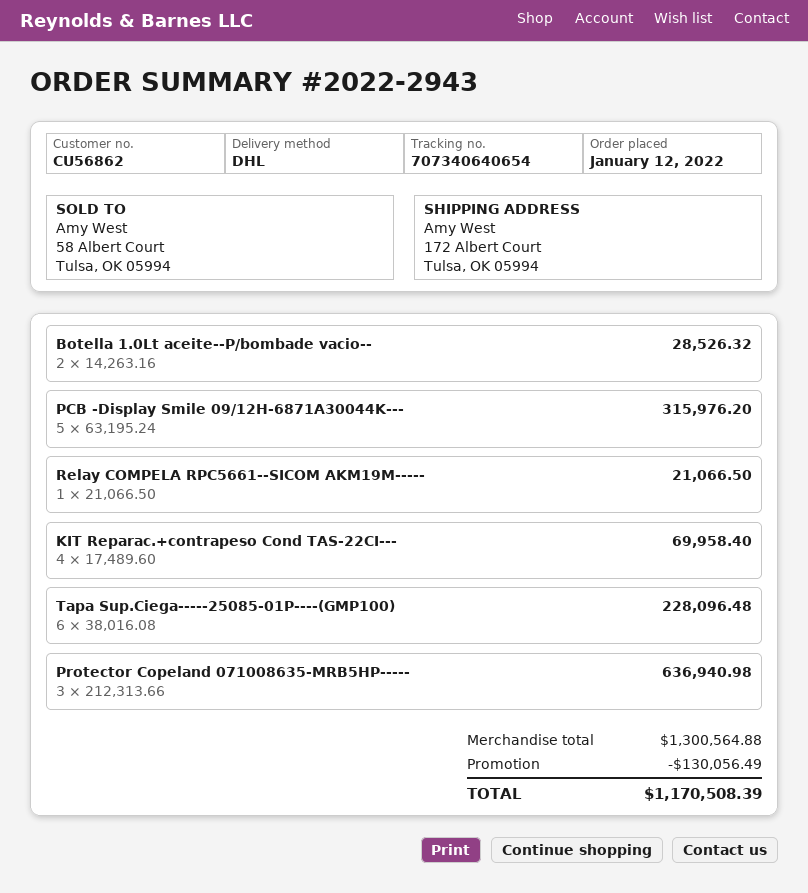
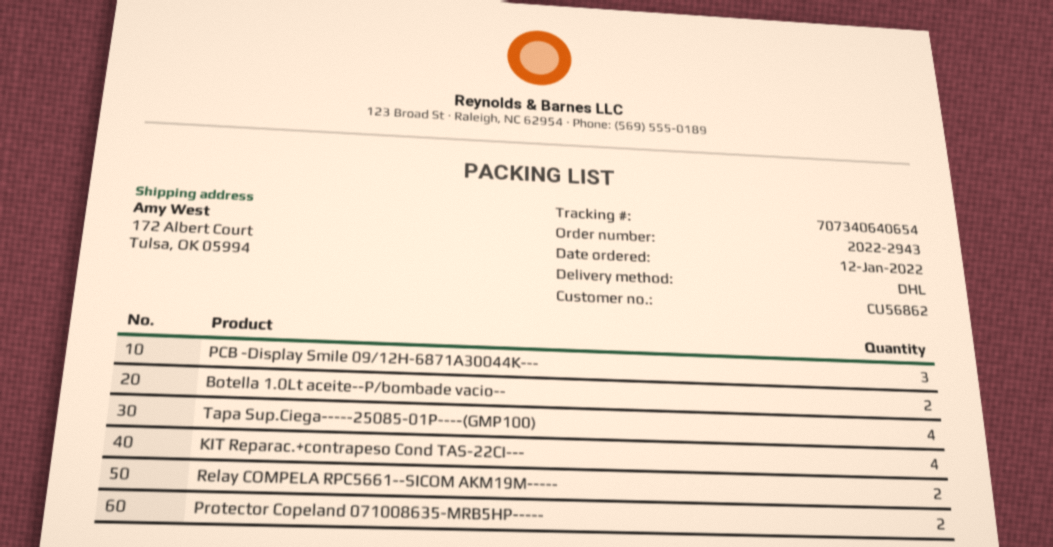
PCB -Display Smile 09/12H-6871A30044K---: 5 -> 3
Relay COMPELA RPC5661--SICOM AKM19M-----: 1 -> 2
Tapa Sup.Ciega-----25085-01P----(GMP100): 6 -> 4
Protector Copeland 071008635-MRB5HP-----: 3 -> 2

